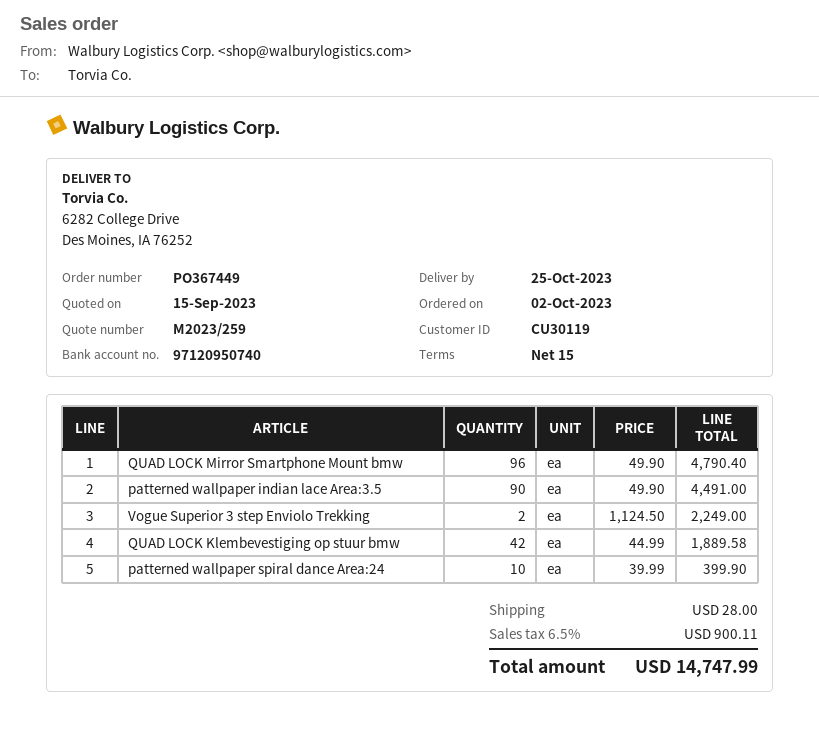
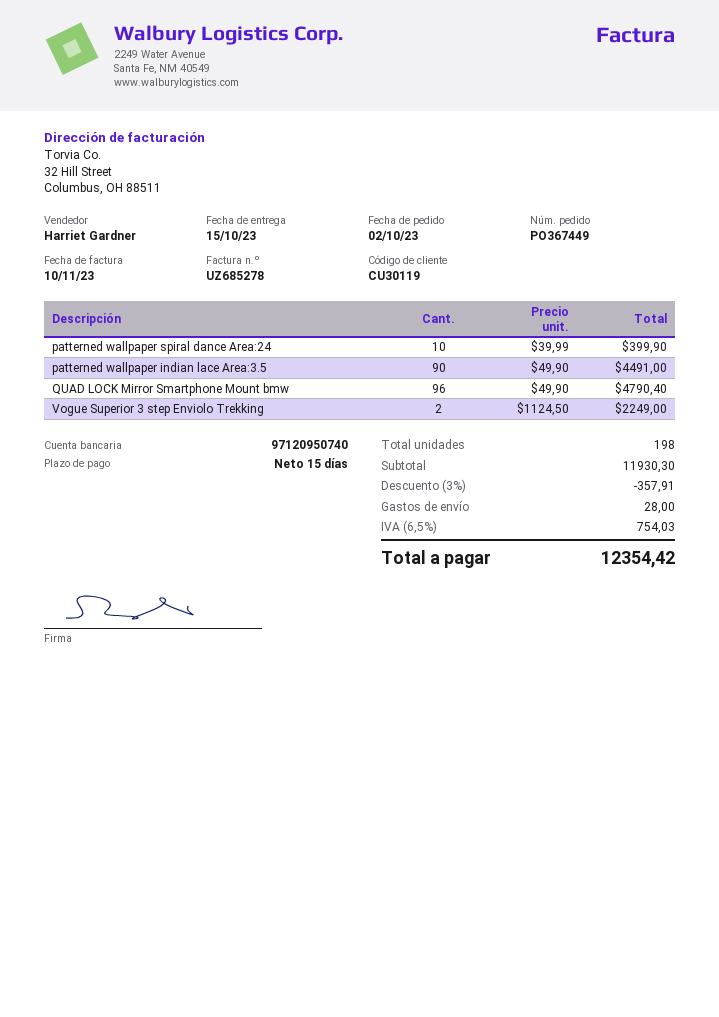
delivery date: 2023-10-25 -> 2023-10-15
QUAD LOCK Klembevestiging op stuur bmw: 42 x 44.99 = 1889.58 -> none
discount: none -> 3% = 357.91
tax: 6.5% = 900.11 -> 6.5% = 754.03
total: 14747.99 -> 12354.42

